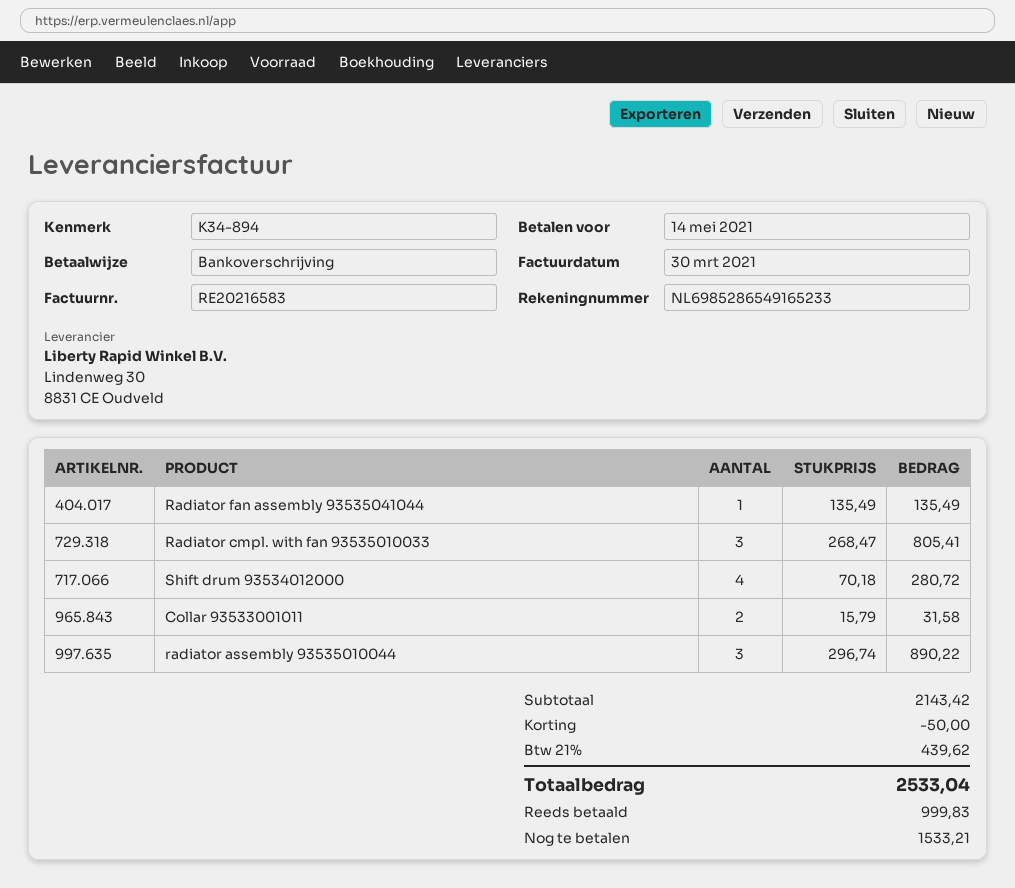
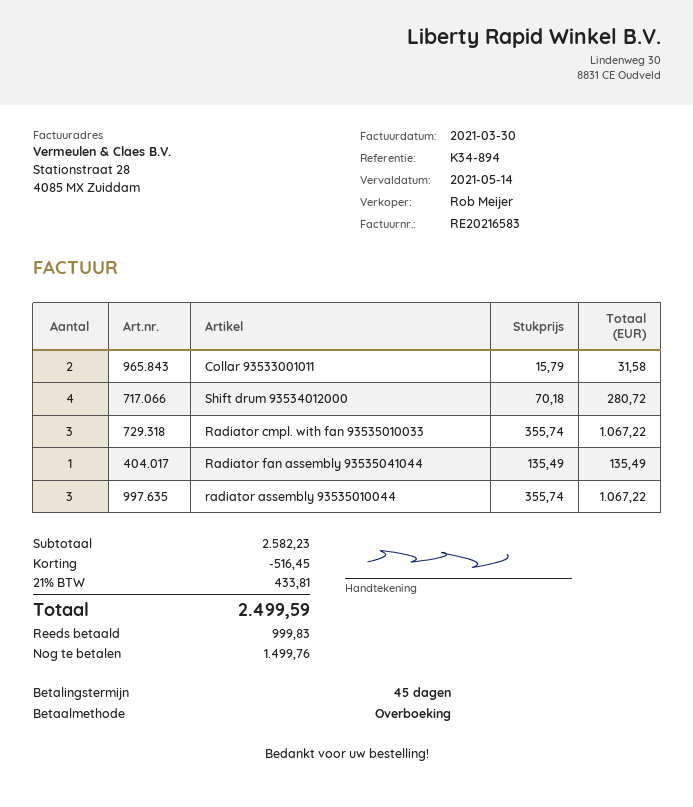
Radiator cmpl. with fan 93535010033: 3 x 268.47 = 805.41 -> 3 x 355.74 = 1067.22
radiator assembly 93535010044: 3 x 296.74 = 890.22 -> 3 x 355.74 = 1067.22
subtotal: 2143.42 -> 2582.23
discount: 50.00 -> 516.45
tax: 21% = 439.62 -> 21% = 433.81
total: 2533.04 -> 2499.59
balance: 1533.21 -> 1499.76

